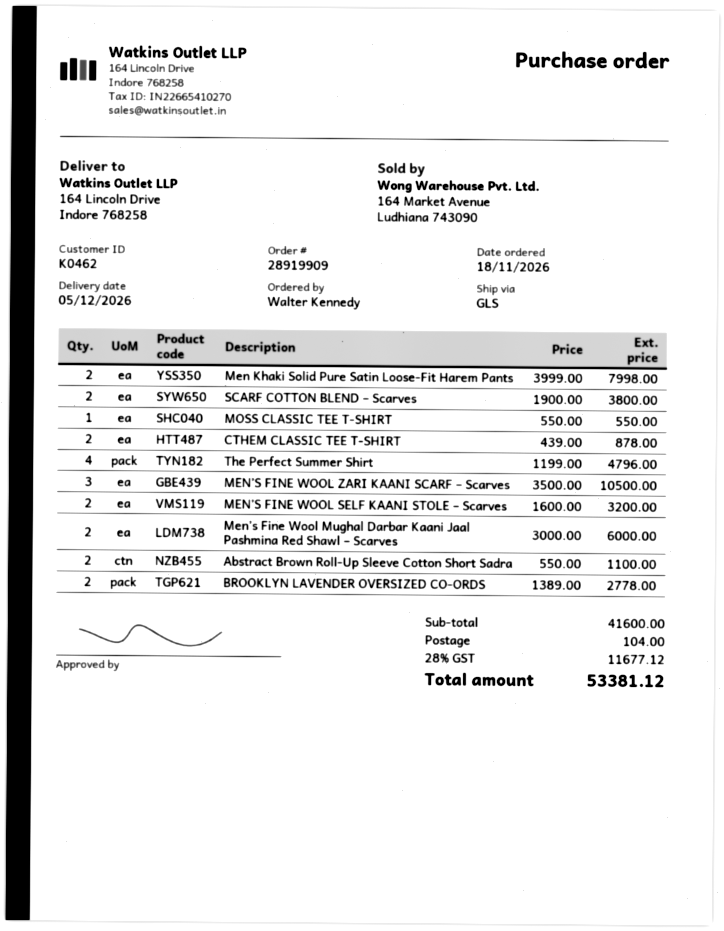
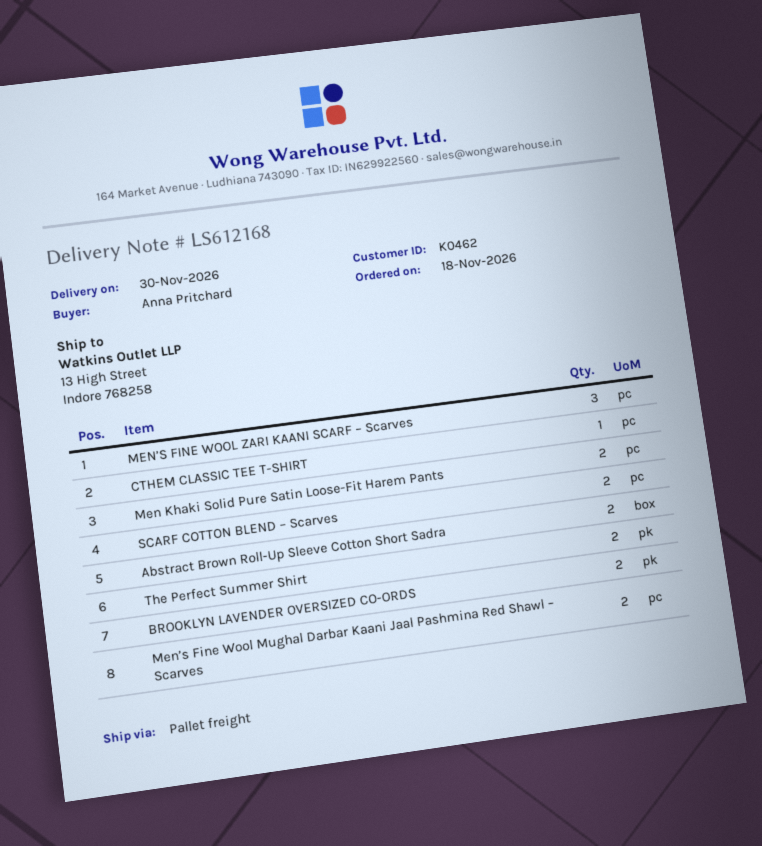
delivery date: 2026-12-05 -> 2026-11-30
ordered by: Walter Kennedy -> Anna Pritchard
shipping method: GLS -> pallet freight
ship to: 164 Lincoln Drive, Indore 768258 -> 13 High Street, Indore 768258
MOSS CLASSIC TEE T-SHIRT: 1 -> none
CTHEM CLASSIC TEE T-SHIRT: 2 -> 1
The Perfect Summer Shirt: 4 -> 2
MEN’S FINE WOOL SELF KAANI STOLE – Scarves: 2 -> none

